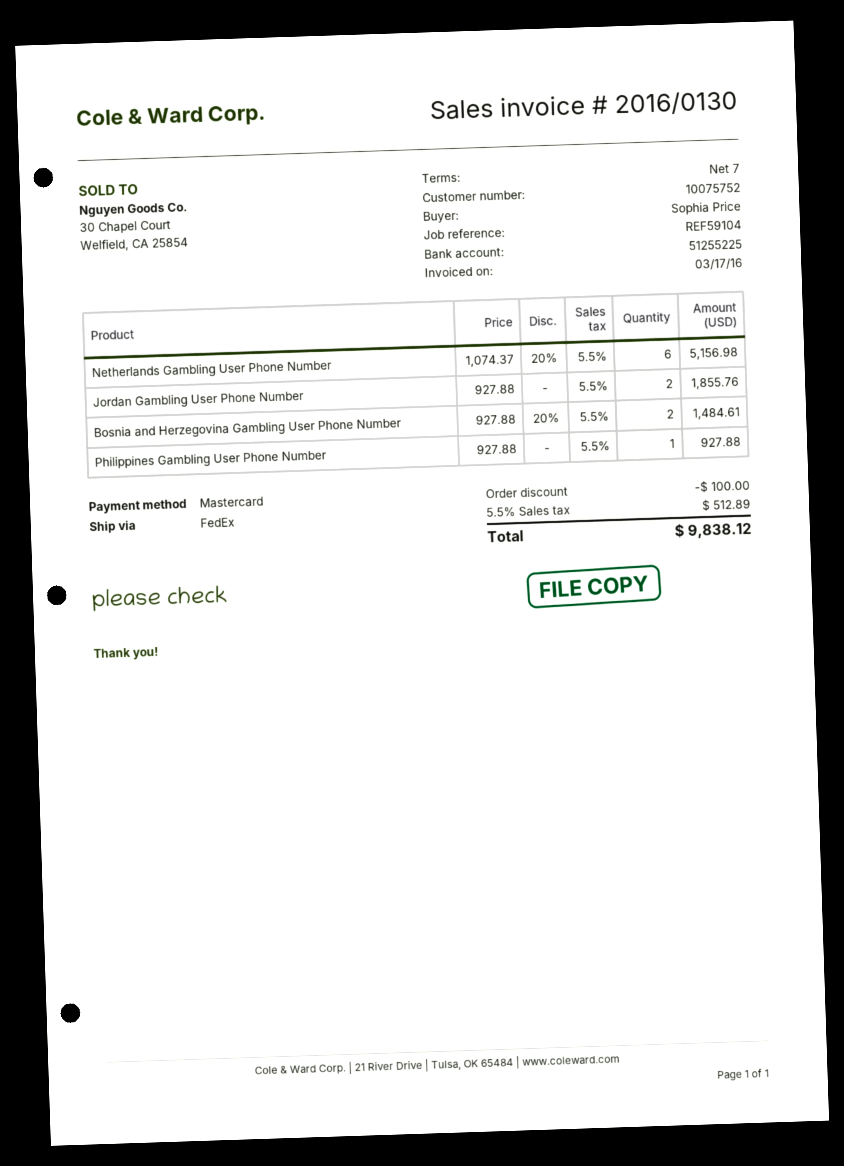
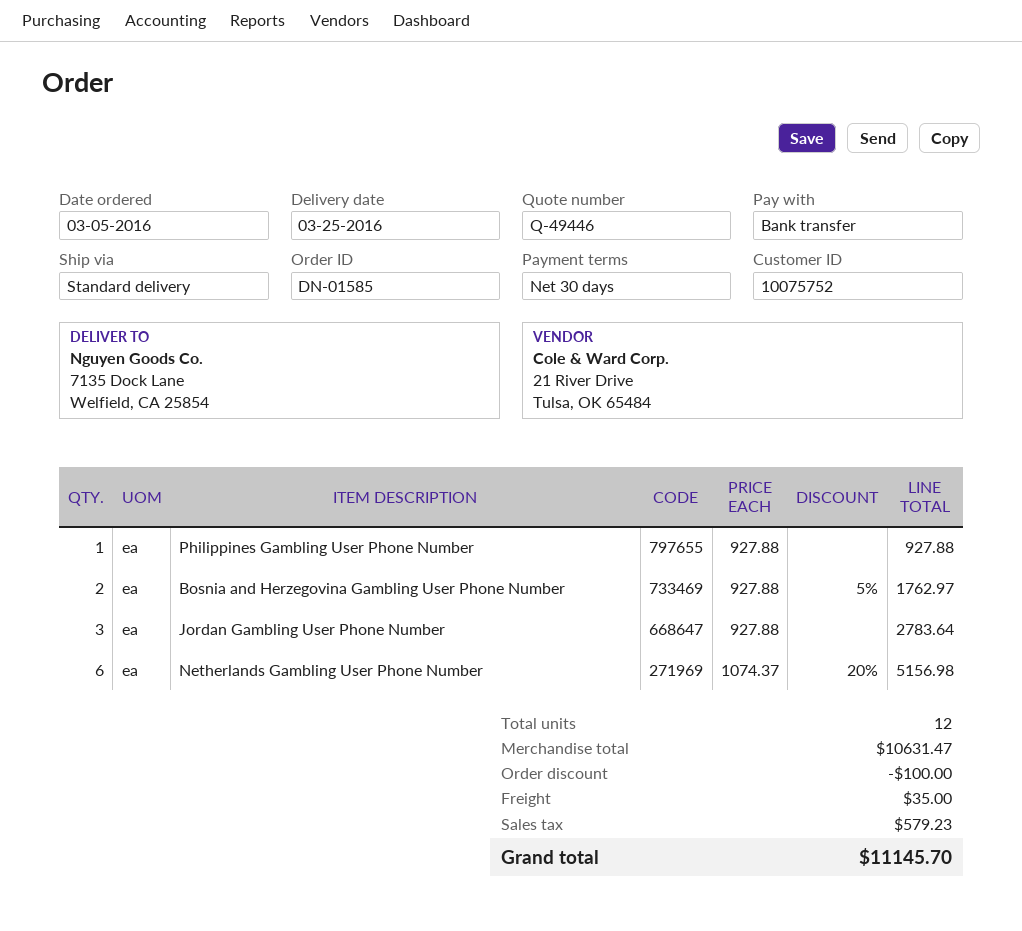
payment terms: 7 days -> 30 days
payment method: Mastercard -> bank transfer
shipping method: FedEx -> standard
Jordan Gambling User Phone Number: 2 x 927.88 = 1855.76 -> 3 x 927.88 = 2783.64
Bosnia and Herzegovina Gambling User Phone Number: 2 x 927.88 - 20% = 1484.61 -> 2 x 927.88 - 5% = 1762.97
shipping: none -> 35.00
tax: 512.89 -> 579.23
total: 9838.12 -> 11145.70

